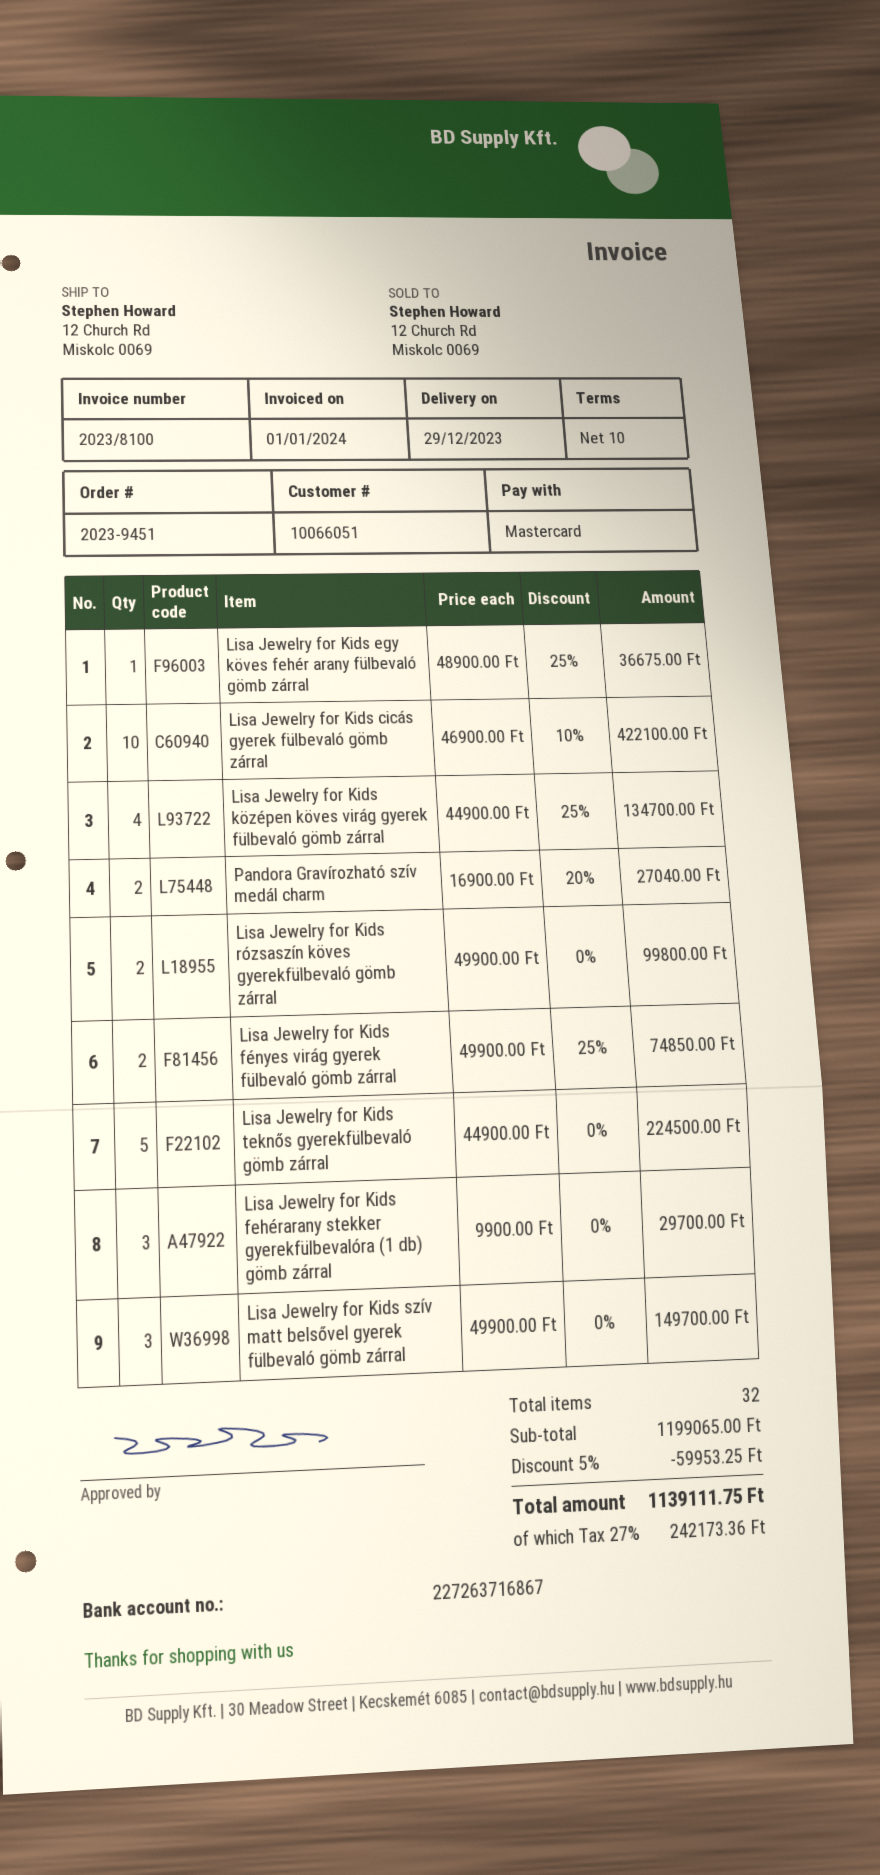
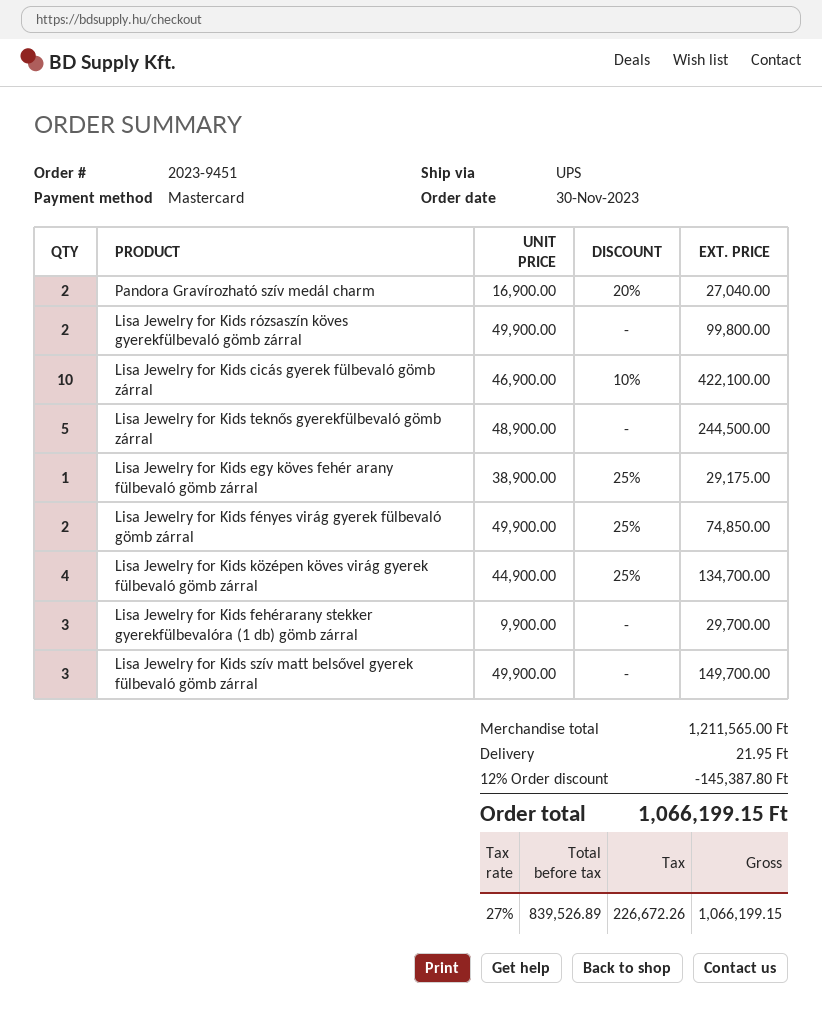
Lisa Jewelry for Kids egy köves fehér arany fülbevaló gömb zárral: 1 x 48900.00 - 25% = 36675.00 -> 1 x 38900.00 - 25% = 29175.00
Lisa Jewelry for Kids teknős gyerekfülbevaló gömb zárral: 5 x 44900.00 = 224500.00 -> 5 x 48900.00 = 244500.00
subtotal: 1199065.00 -> 1211565.00
discount: 5% = 59953.25 -> 12% = 145387.80
shipping: none -> 21.95
tax: 27% = 242173.36 -> 27% = 226672.26
total: 1139111.75 -> 1066199.15

